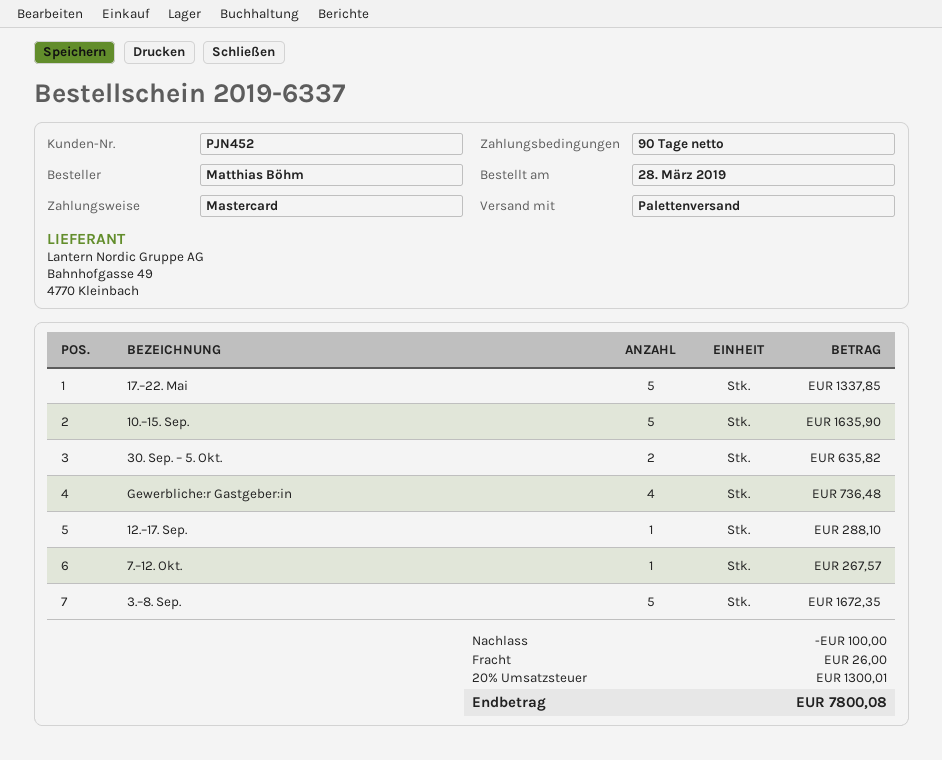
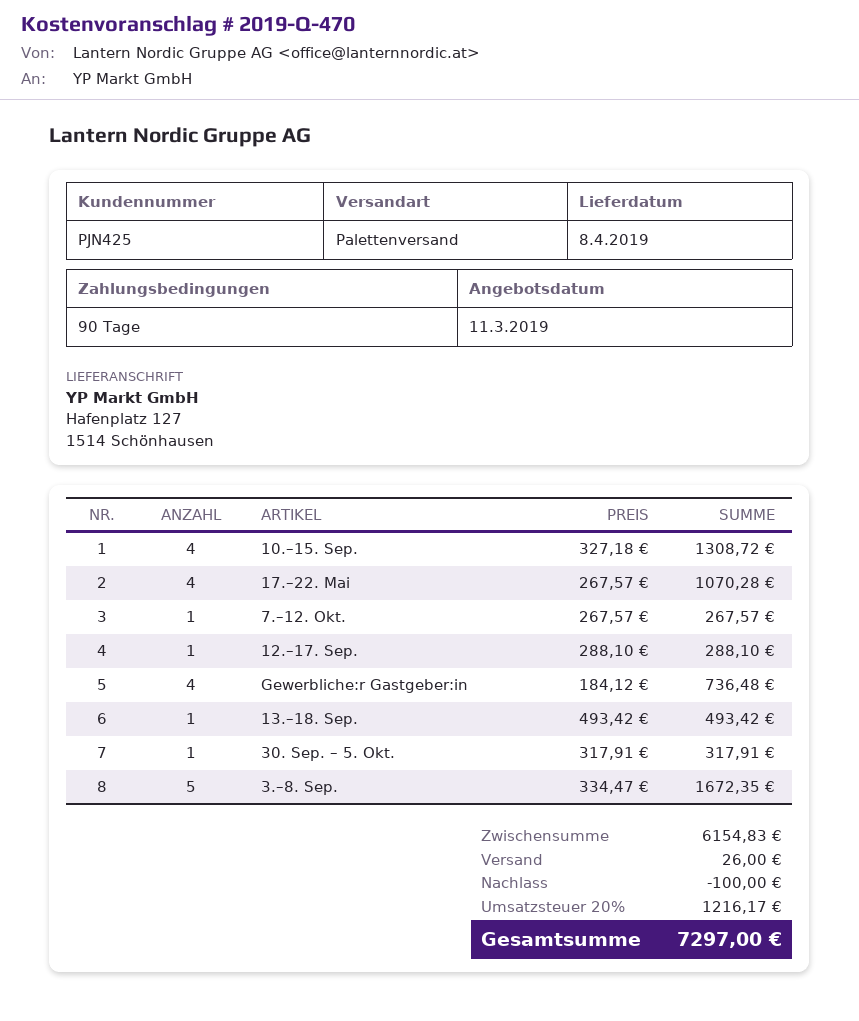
customer number: PJN452 -> PJN425
17.–22. Mai: 5 for 1337.85 -> 4 for 1070.28
10.–15. Sep.: 5 for 1635.90 -> 4 for 1308.72
30. Sep. – 5. Okt.: 2 for 635.82 -> 1 for 317.91
13.–18. Sep.: none -> 1 for 493.42
tax: 20% = 1300.01 -> 20% = 1216.17
total: 7800.08 -> 7297.00

